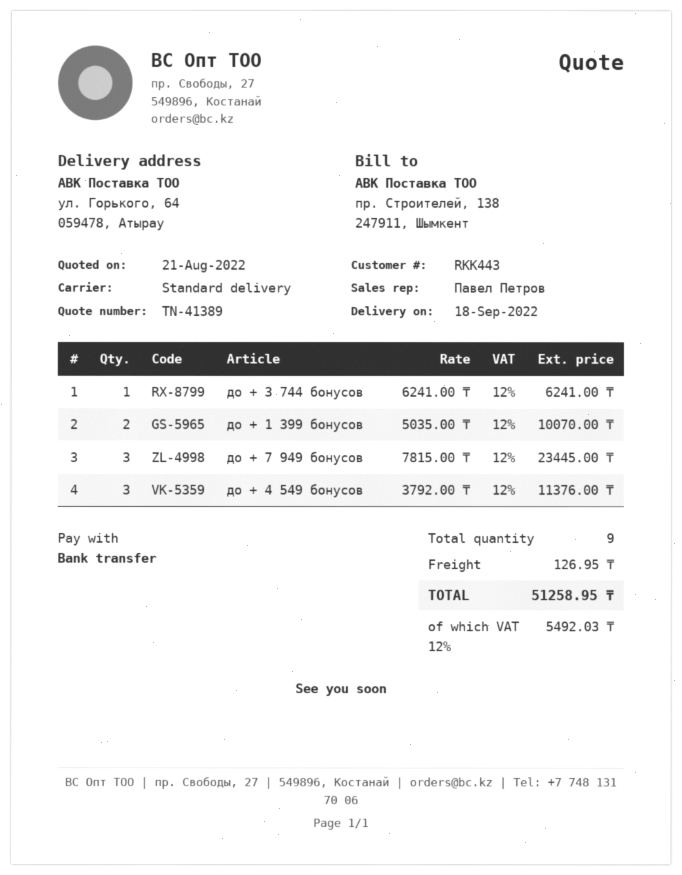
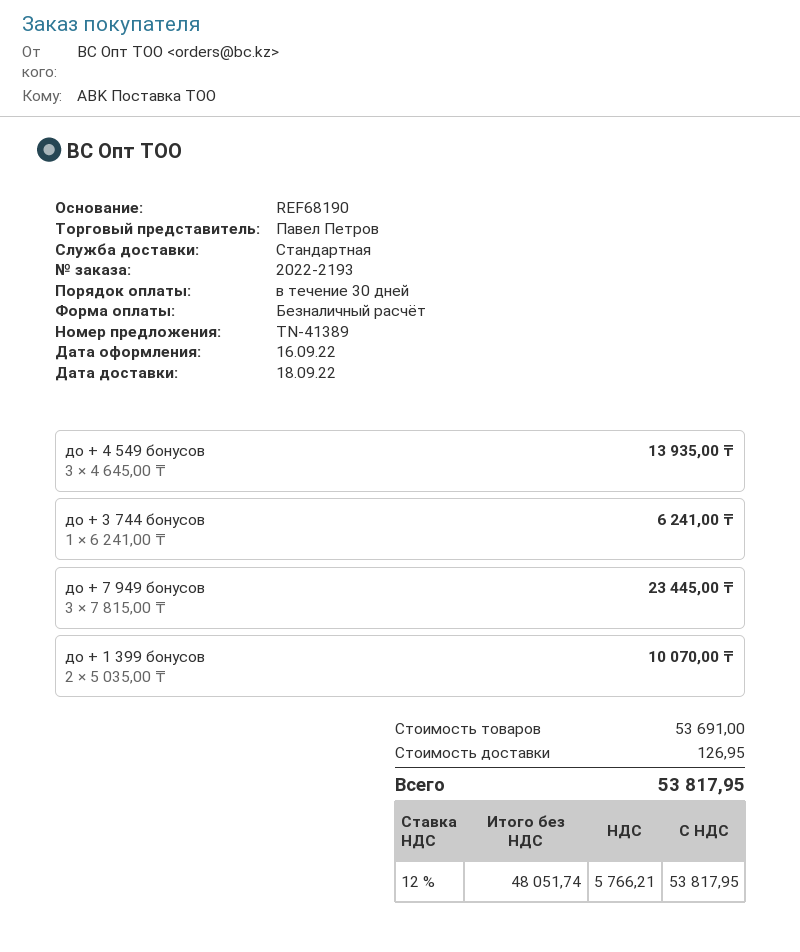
до + 4 549 бонусов: 3 x 3792.00 = 11376.00 -> 3 x 4645.00 = 13935.00
tax: 12% = 5492.03 -> 12% = 5766.21
total: 51258.95 -> 53817.95

